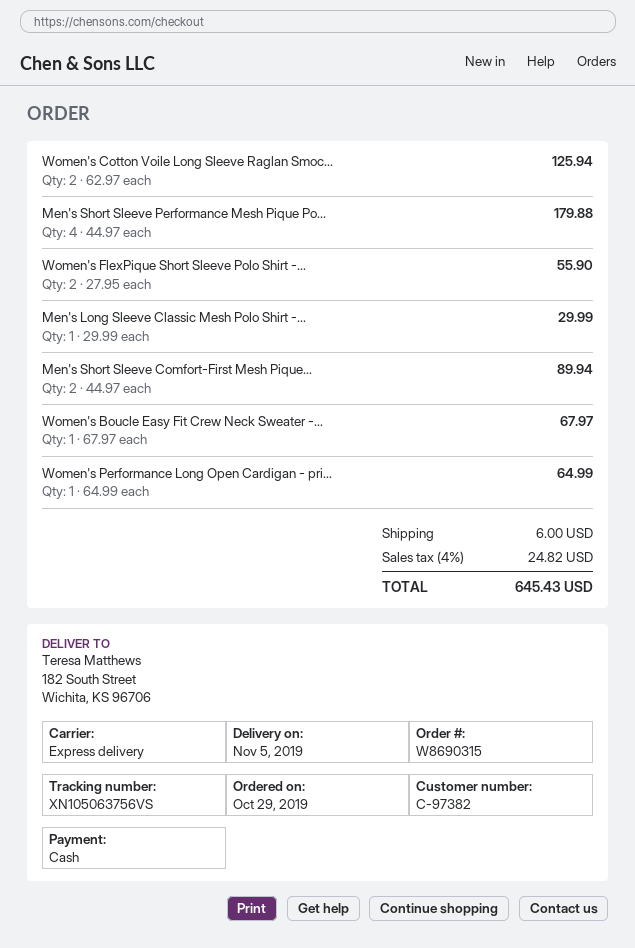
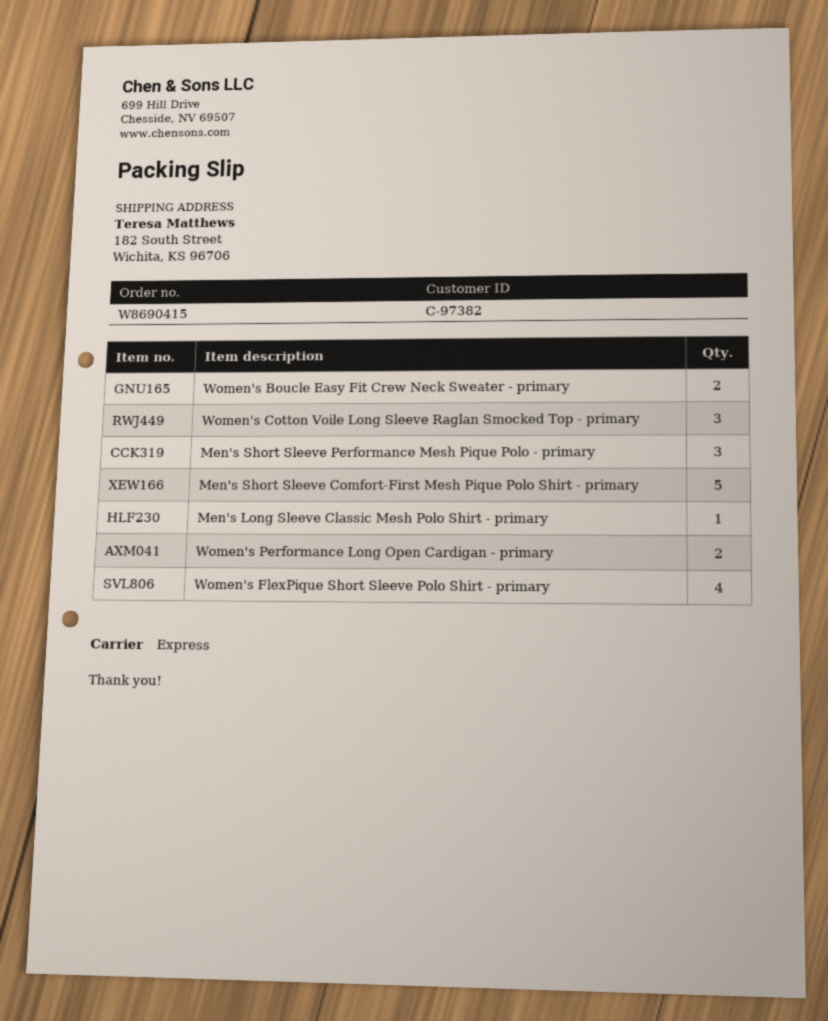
order number: W8690315 -> W8690415
Women's Cotton Voile Long Sleeve Raglan Smoc...: 2 -> 3
Men's Short Sleeve Performance Mesh Pique Po...: 4 -> 3
Women's FlexPique Short Sleeve Polo Shirt -...: 2 -> 4
Men's Short Sleeve Comfort-First Mesh Pique...: 2 -> 5
Women's Boucle Easy Fit Crew Neck Sweater -...: 1 -> 2
Women's Performance Long Open Cardigan - pri...: 1 -> 2

